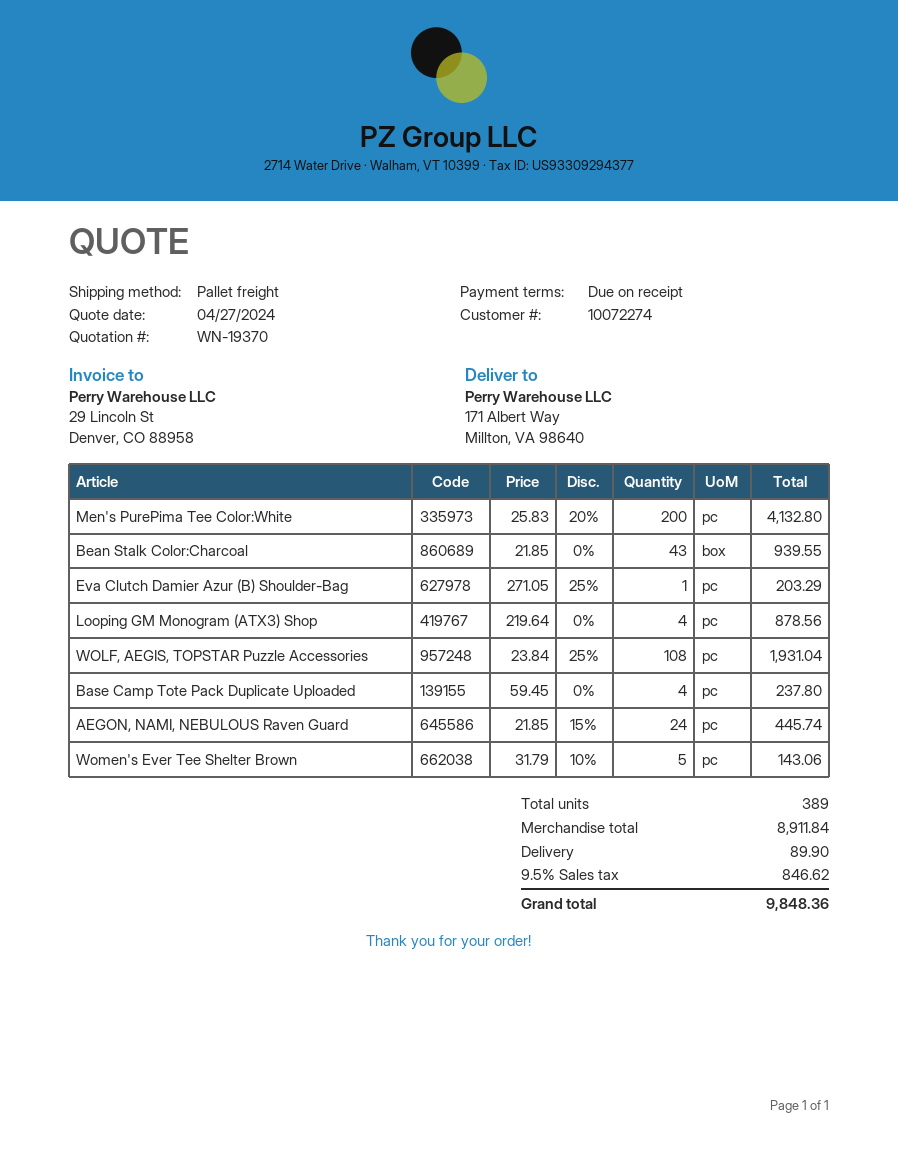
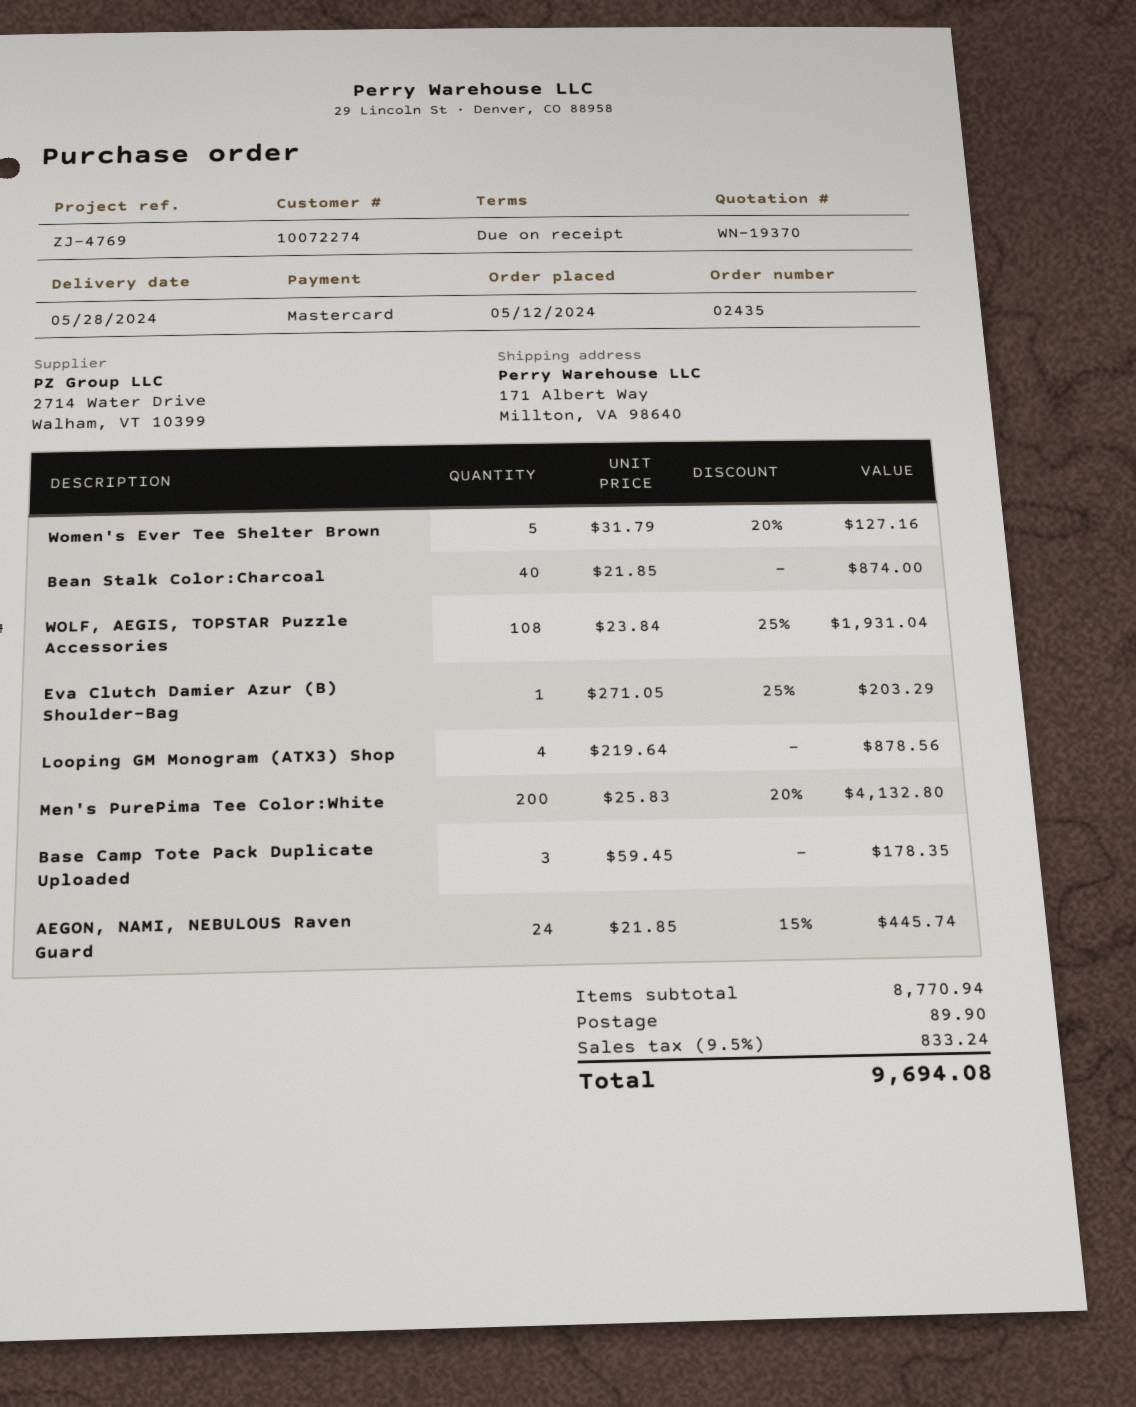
Bean Stalk Color:Charcoal: 43 x 21.85 = 939.55 -> 40 x 21.85 = 874.00
Base Camp Tote Pack Duplicate Uploaded: 4 x 59.45 = 237.80 -> 3 x 59.45 = 178.35
Women's Ever Tee Shelter Brown: 5 x 31.79 - 10% = 143.06 -> 5 x 31.79 - 20% = 127.16
subtotal: 8911.84 -> 8770.94
tax: 9.5% = 846.62 -> 9.5% = 833.24
total: 9848.36 -> 9694.08

